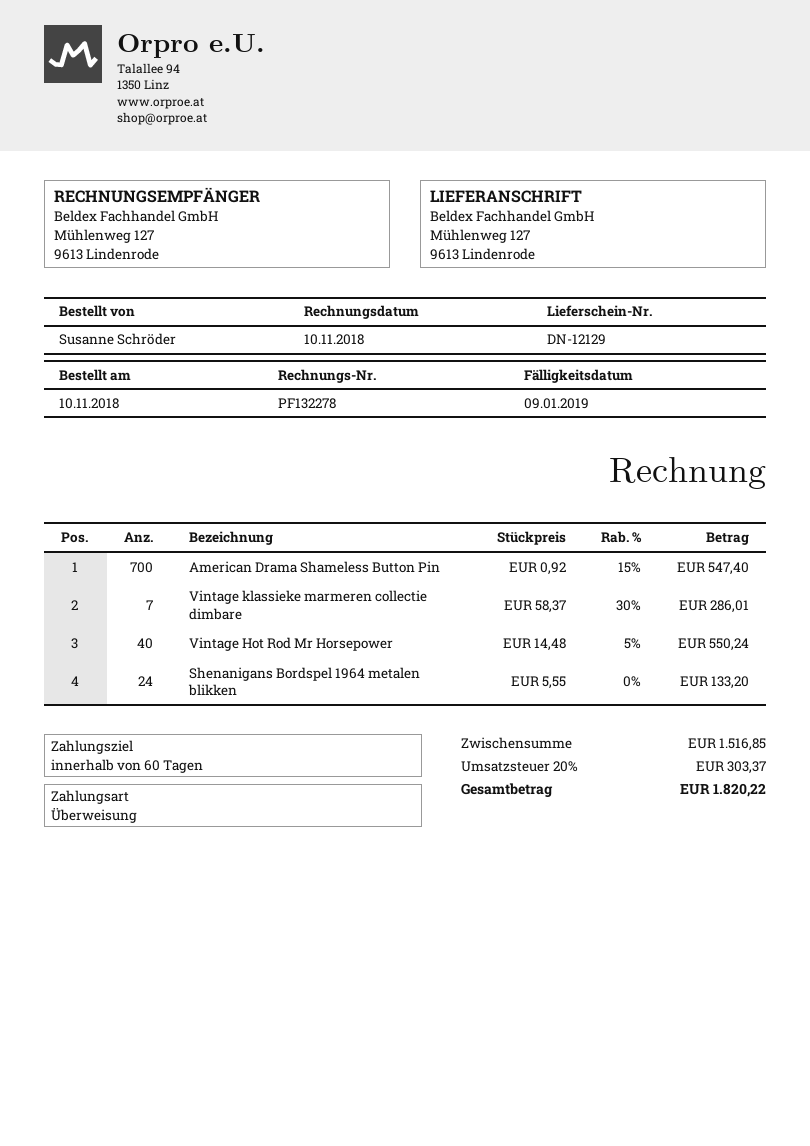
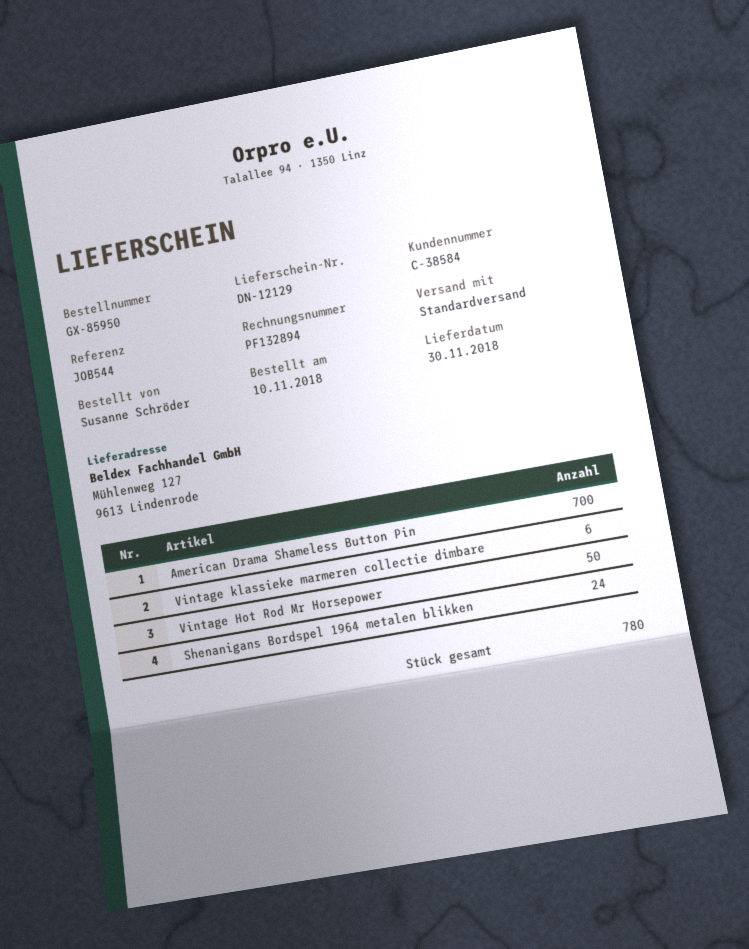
invoice number: PF132278 -> PF132894
Vintage klassieke marmeren collectie dimbare: 7 -> 6
Vintage Hot Rod Mr Horsepower: 40 -> 50

